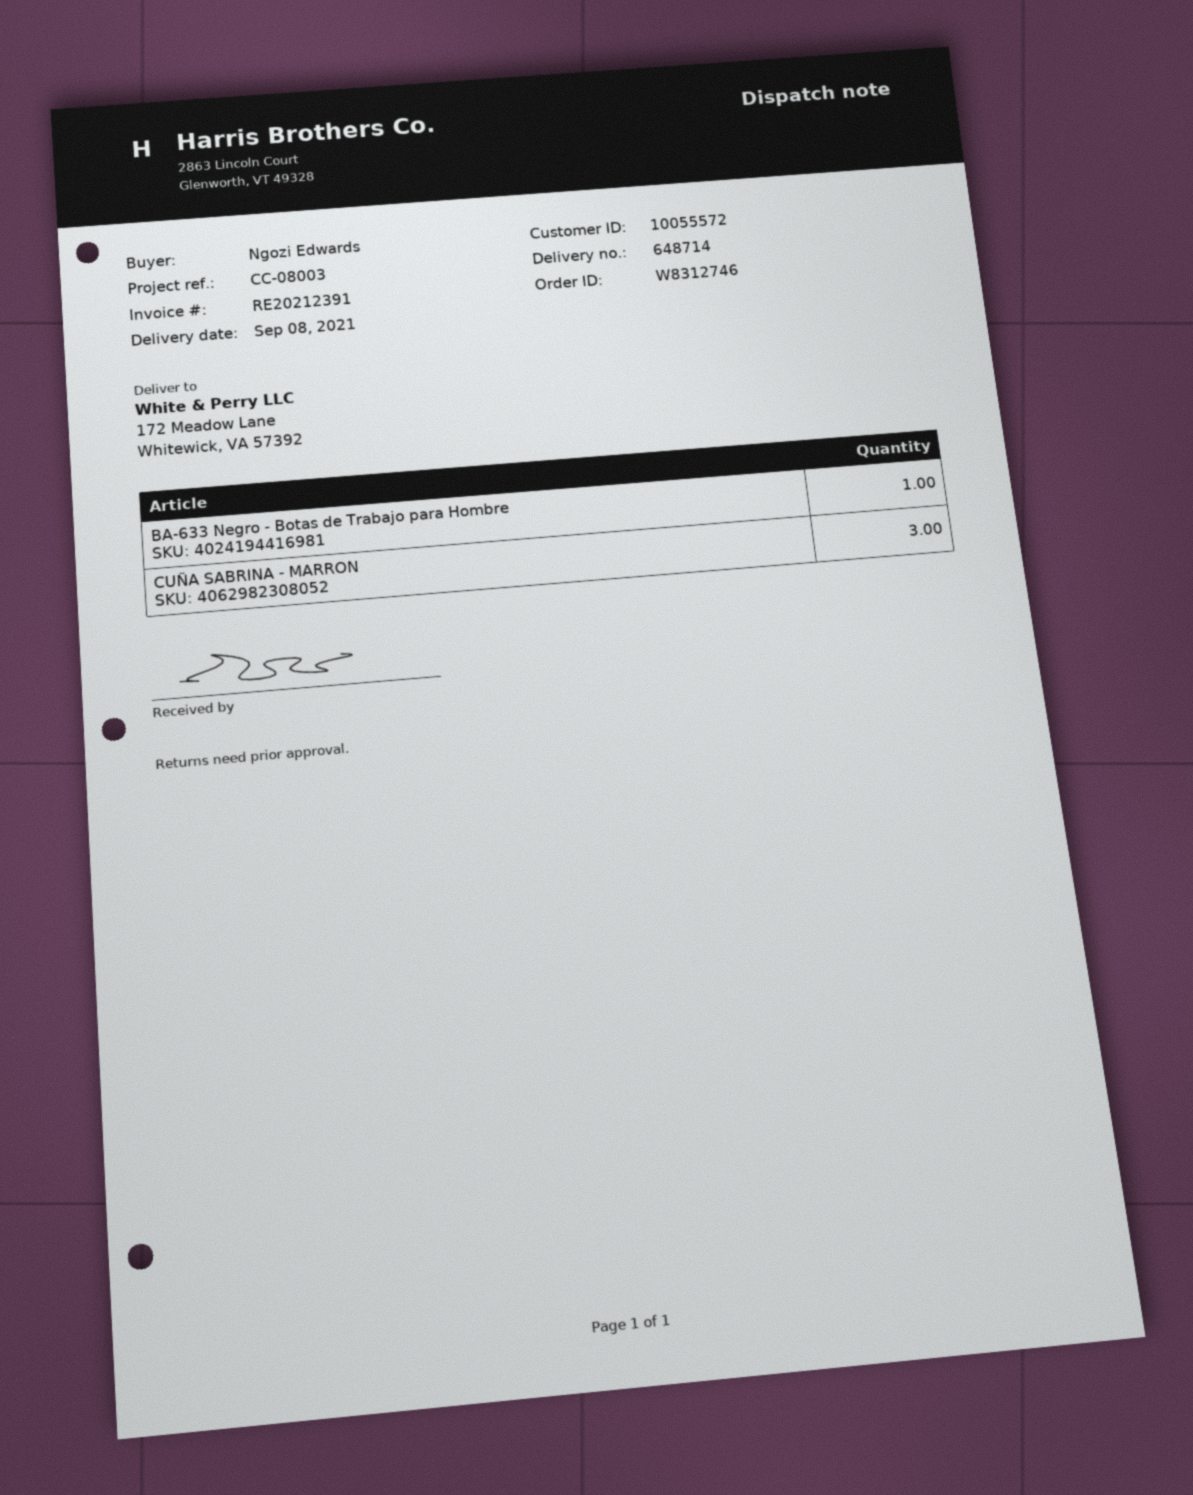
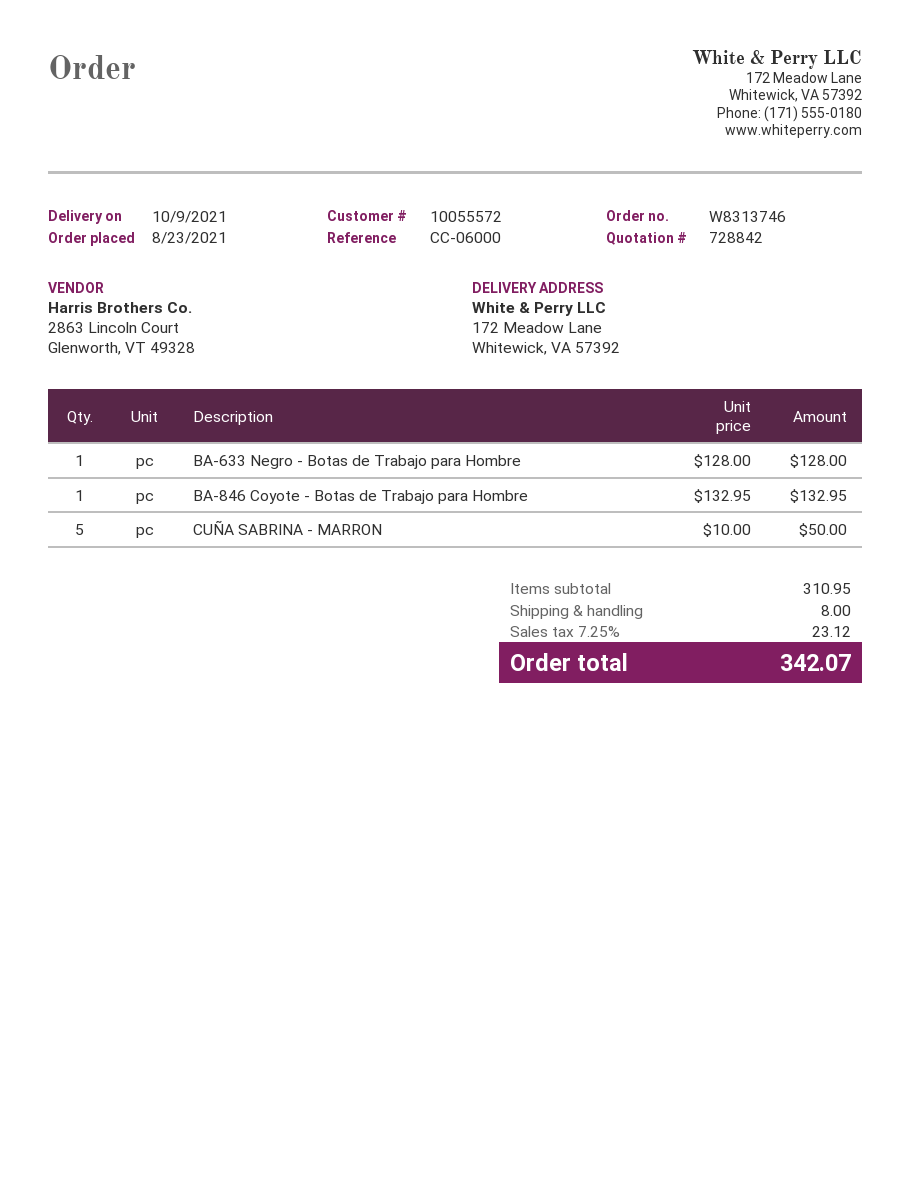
order number: W8312746 -> W8313746
delivery date: 2021-09-08 -> 2021-10-09
reference: CC-08003 -> CC-06000
CUÑA SABRINA - MARRON: 3 -> 5
BA-846 Coyote - Botas de Trabajo para Hombre: none -> 1

